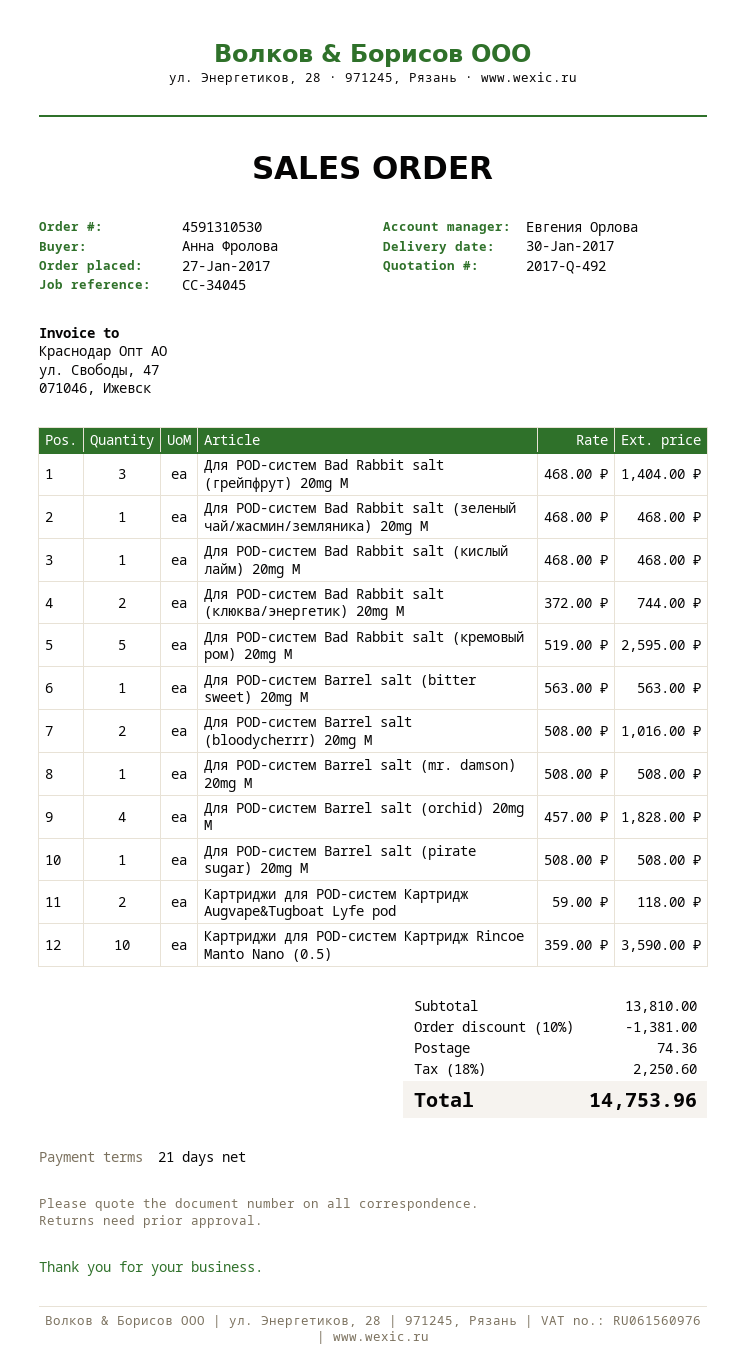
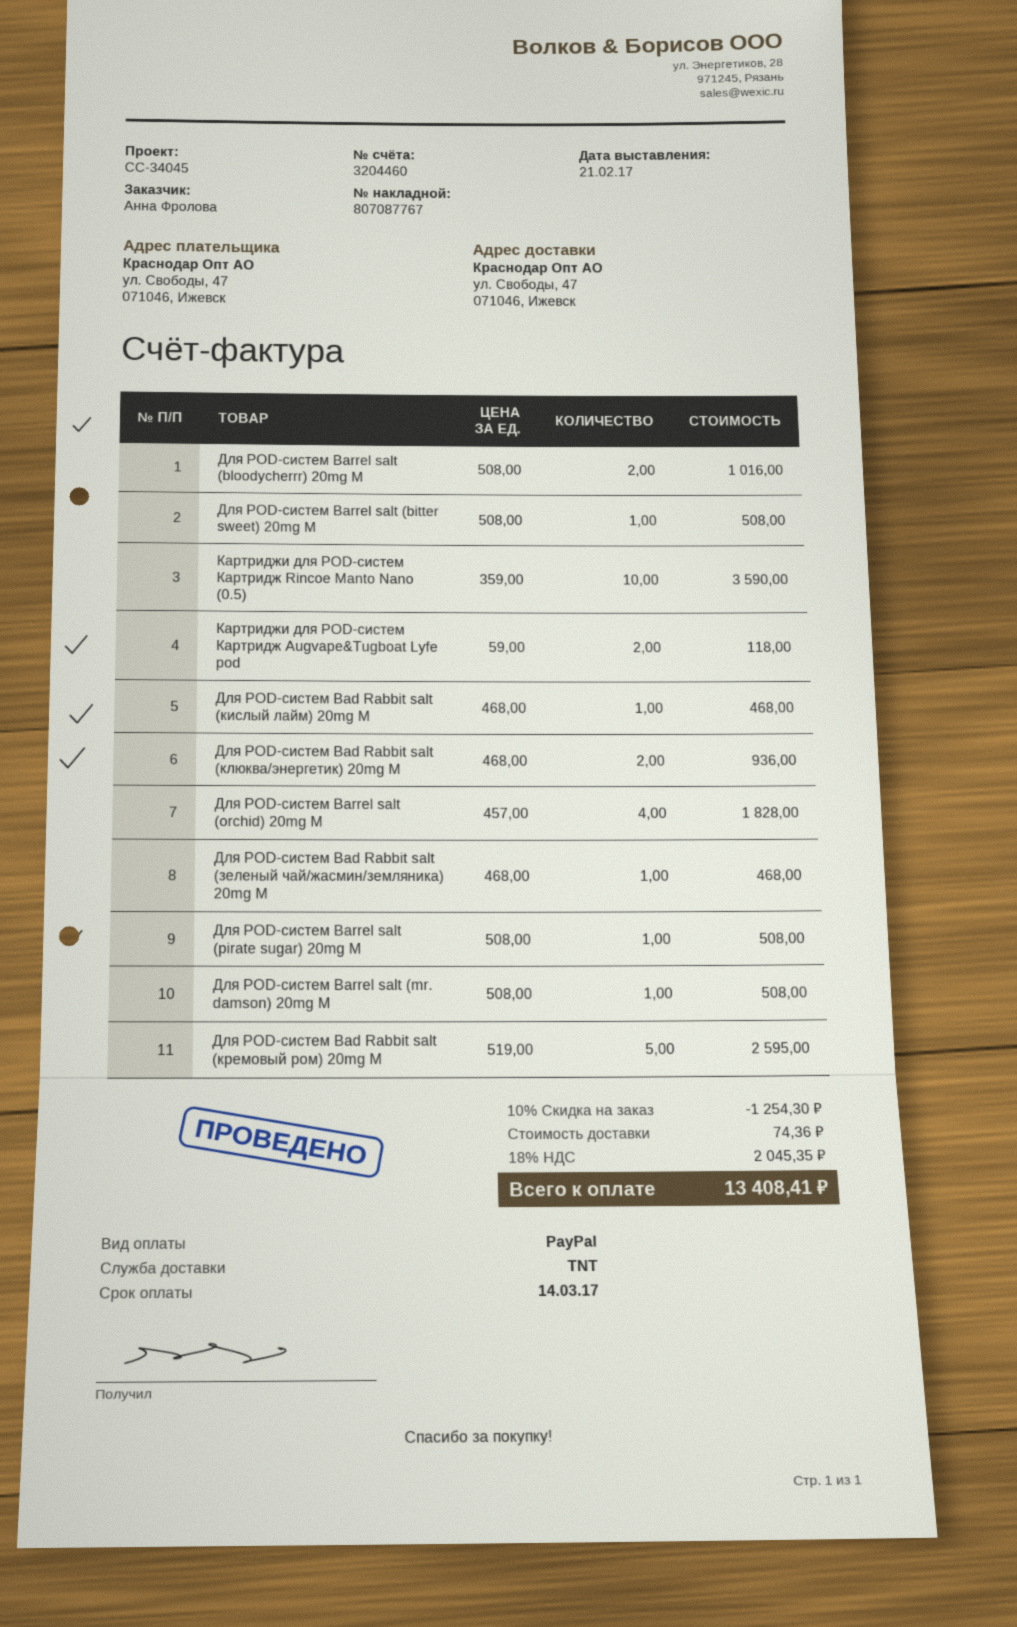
Для POD-систем Bad Rabbit salt (грейпфрут) 20mg M: 3 x 468.00 = 1404.00 -> none
Для POD-систем Bad Rabbit salt (клюква/энергетик) 20mg M: 2 x 372.00 = 744.00 -> 2 x 468.00 = 936.00
Для POD-систем Barrel salt (bitter sweet) 20mg M: 1 x 563.00 = 563.00 -> 1 x 508.00 = 508.00
discount: 10% = 1381.00 -> 10% = 1254.30
tax: 18% = 2250.60 -> 18% = 2045.35
total: 14753.96 -> 13408.41

